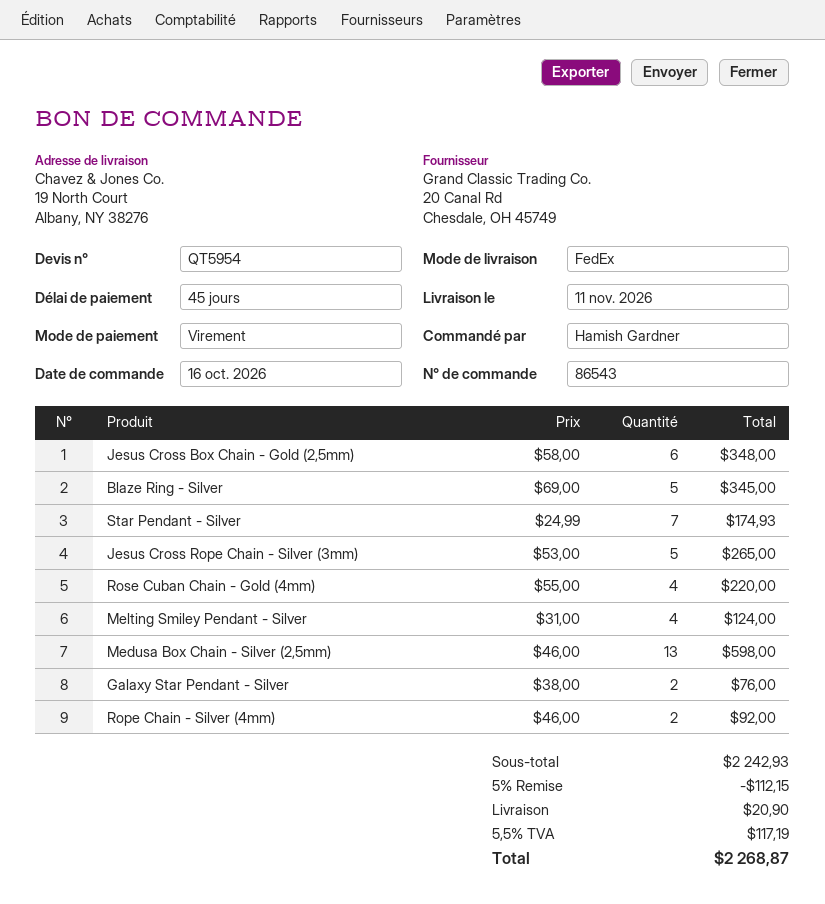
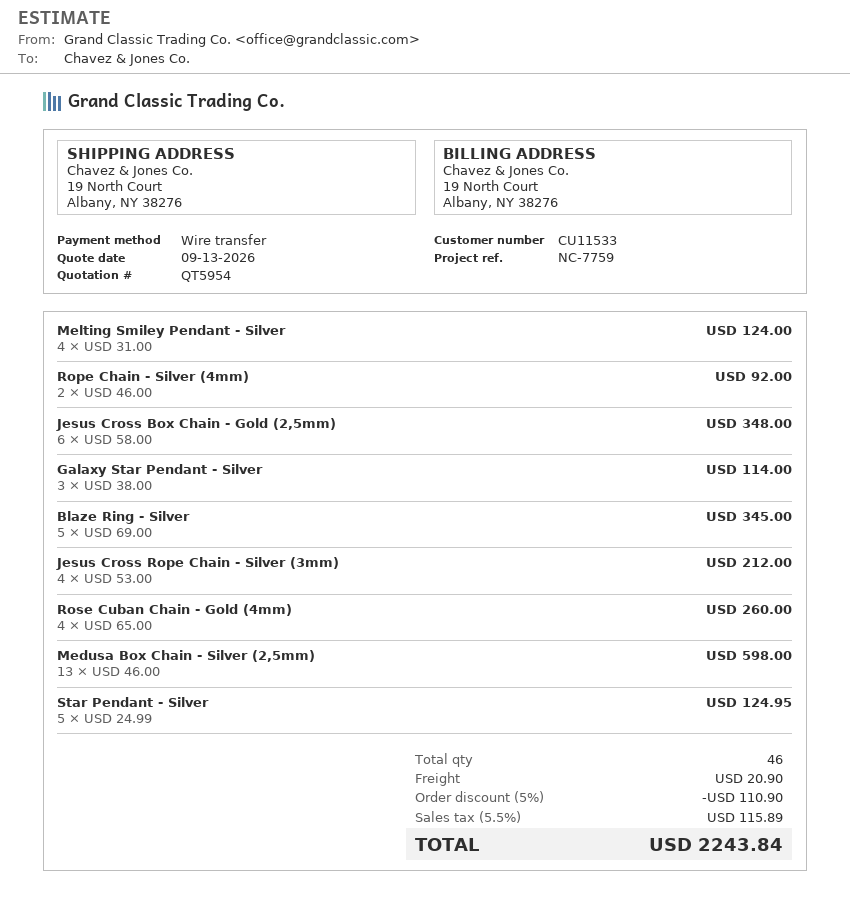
Star Pendant - Silver: 7 x 24.99 = 174.93 -> 5 x 24.99 = 124.95
Jesus Cross Rope Chain - Silver (3mm): 5 x 53.00 = 265.00 -> 4 x 53.00 = 212.00
Rose Cuban Chain - Gold (4mm): 4 x 55.00 = 220.00 -> 4 x 65.00 = 260.00
Galaxy Star Pendant - Silver: 2 x 38.00 = 76.00 -> 3 x 38.00 = 114.00
discount: 5% = 112.15 -> 5% = 110.90
tax: 5.5% = 117.19 -> 5.5% = 115.89
total: 2268.87 -> 2243.84

